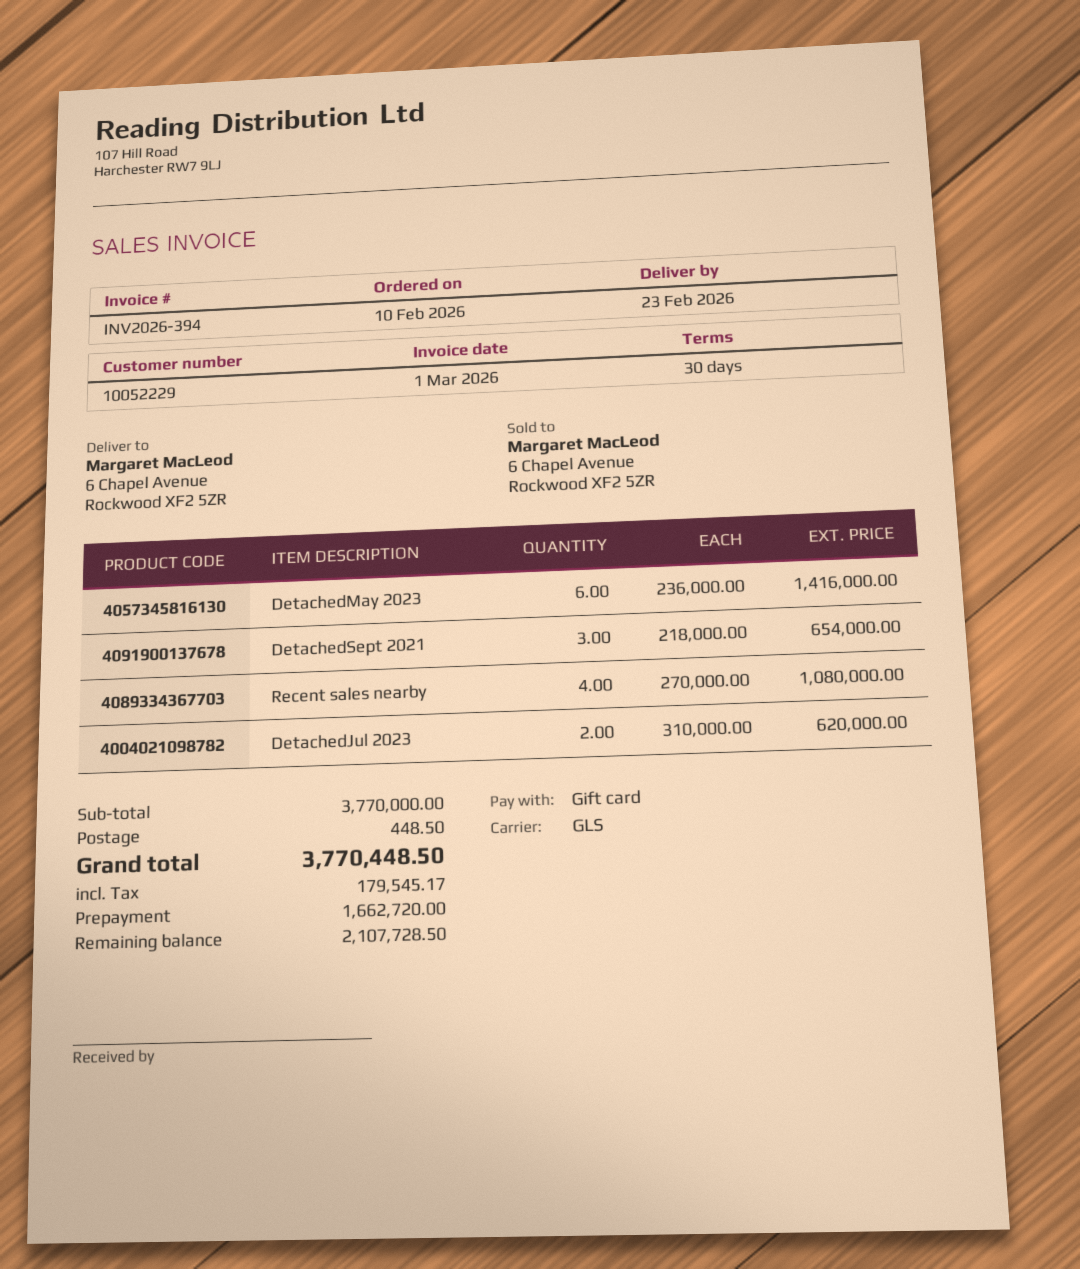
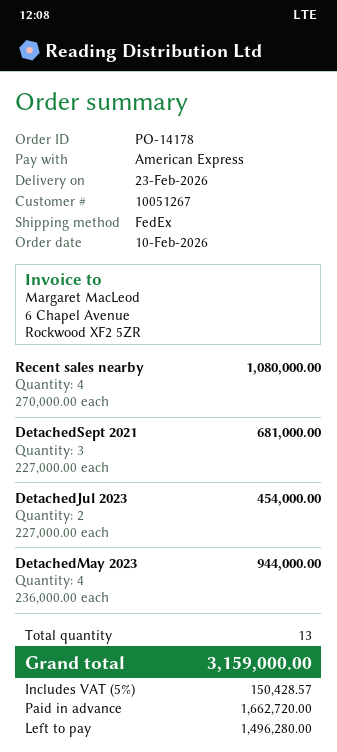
customer number: 10052229 -> 10051267
payment method: gift card -> American Express
shipping method: GLS -> FedEx
DetachedMay 2023: 6 x 236000.00 = 1416000.00 -> 4 x 236000.00 = 944000.00
DetachedSept 2021: 3 x 218000.00 = 654000.00 -> 3 x 227000.00 = 681000.00
DetachedJul 2023: 2 x 310000.00 = 620000.00 -> 2 x 227000.00 = 454000.00
shipping: 448.50 -> none
tax: 179545.17 -> 150428.57
total: 3770448.50 -> 3159000.00
balance: 2107728.50 -> 1496280.00

